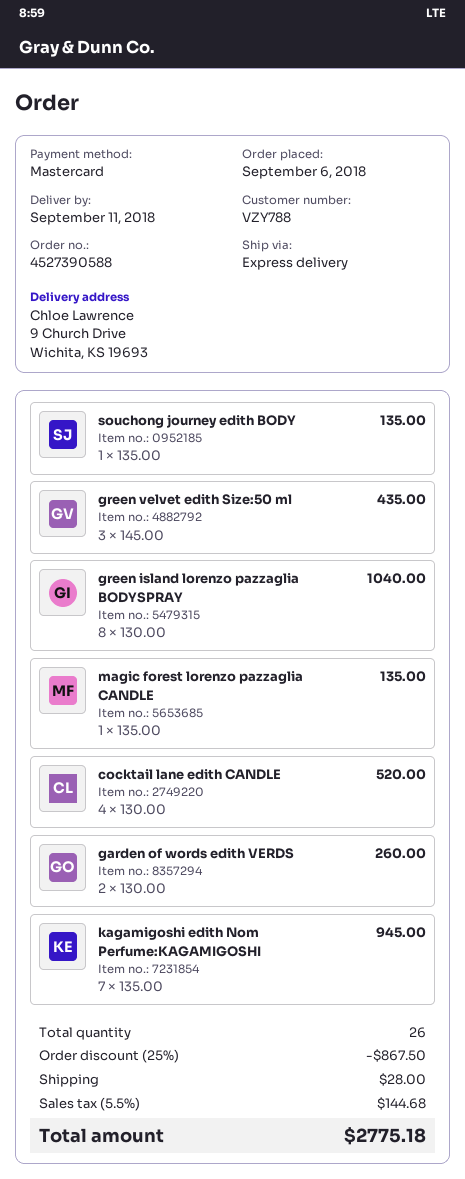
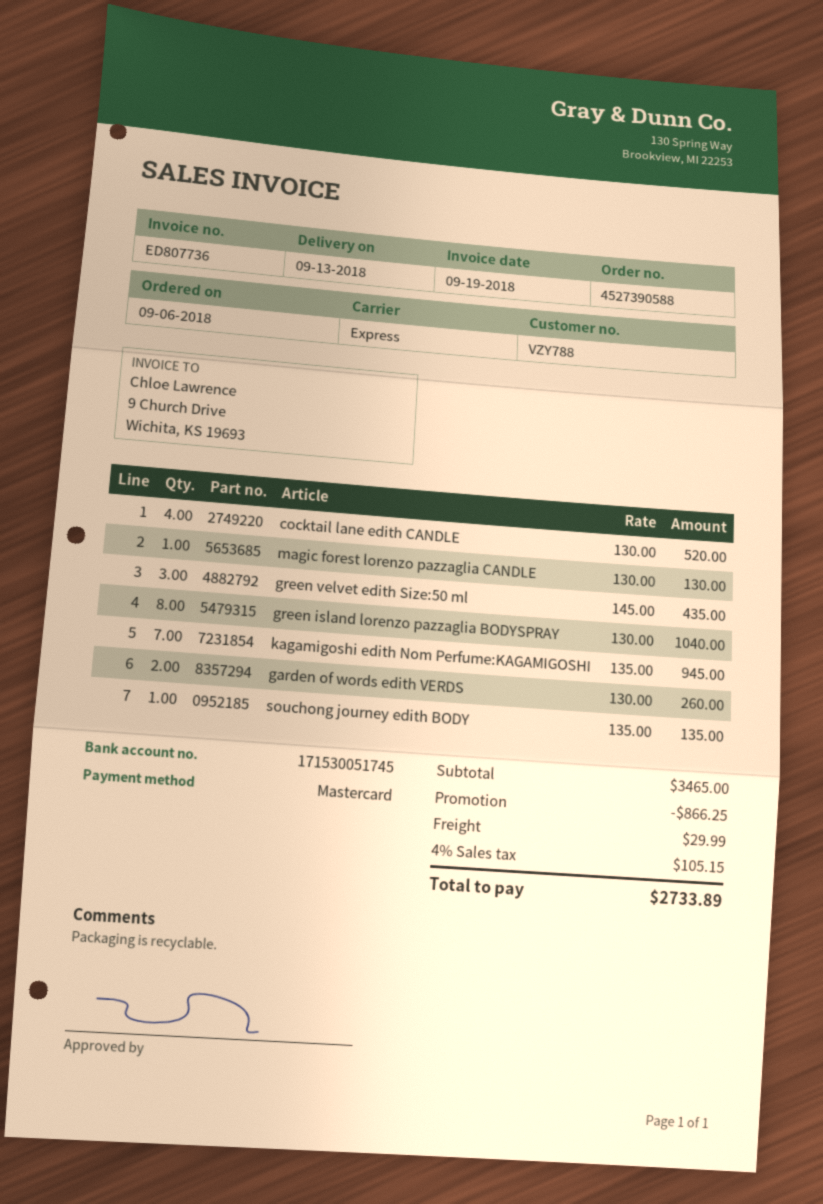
delivery date: 2018-09-11 -> 2018-09-13
magic forest lorenzo pazzaglia CANDLE: 1 x 135.00 = 135.00 -> 1 x 130.00 = 130.00
discount: 867.50 -> 866.25
shipping: 28.00 -> 29.99
tax: 5.5% = 144.68 -> 4% = 105.15
total: 2775.18 -> 2733.89

